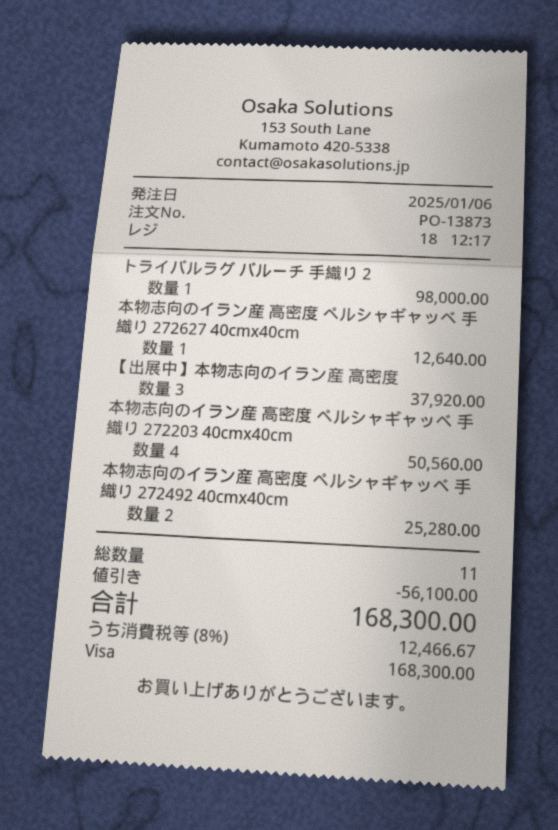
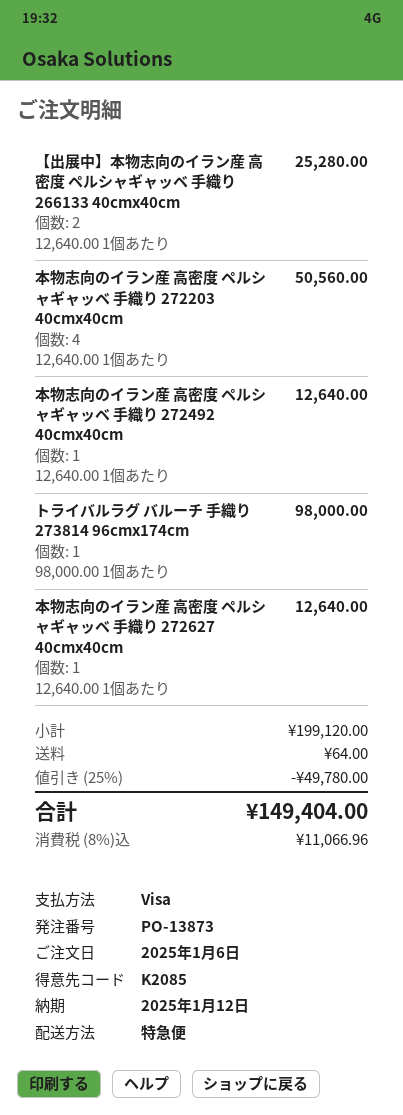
【出展中】本物志向のイラン産 高密度: 3 for 37920.00 -> 2 for 25280.00
本物志向のイラン産 高密度 ペルシャギャッベ 手織り 272492 40cmx40cm: 2 for 25280.00 -> 1 for 12640.00
discount: 56100.00 -> 49780.00
shipping: none -> 64.00
tax: 8% = 12466.67 -> 8% = 11066.96
total: 168300.00 -> 149404.00

